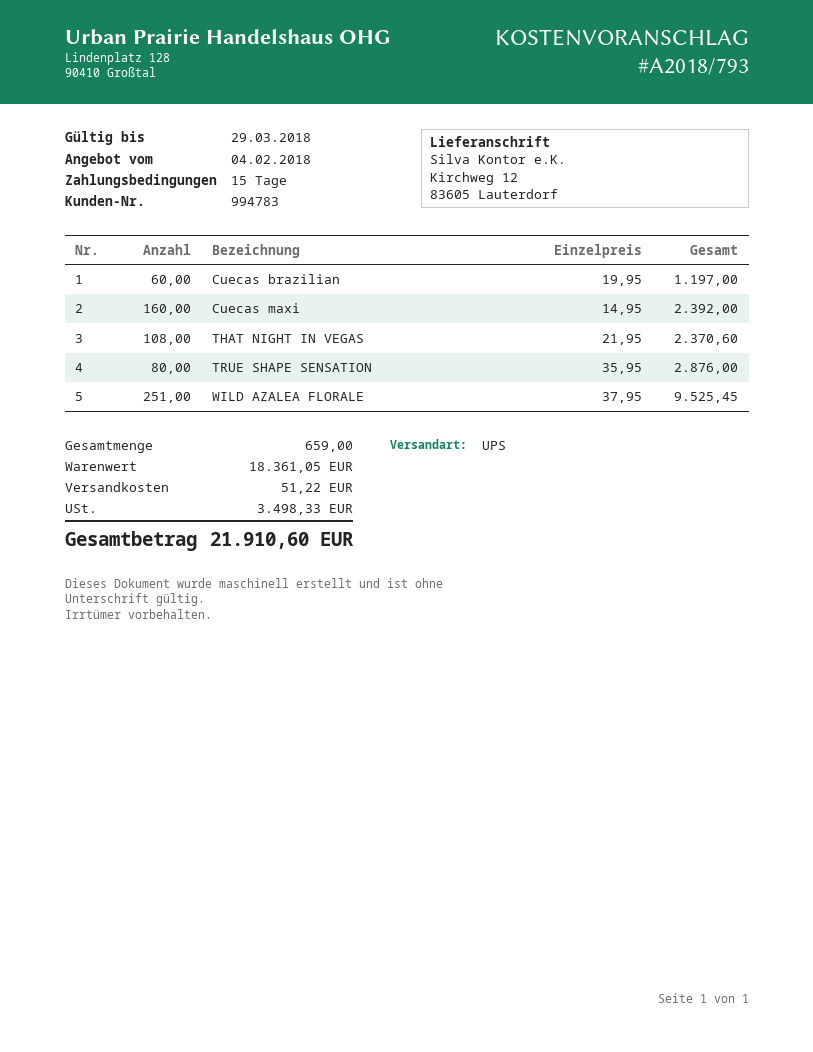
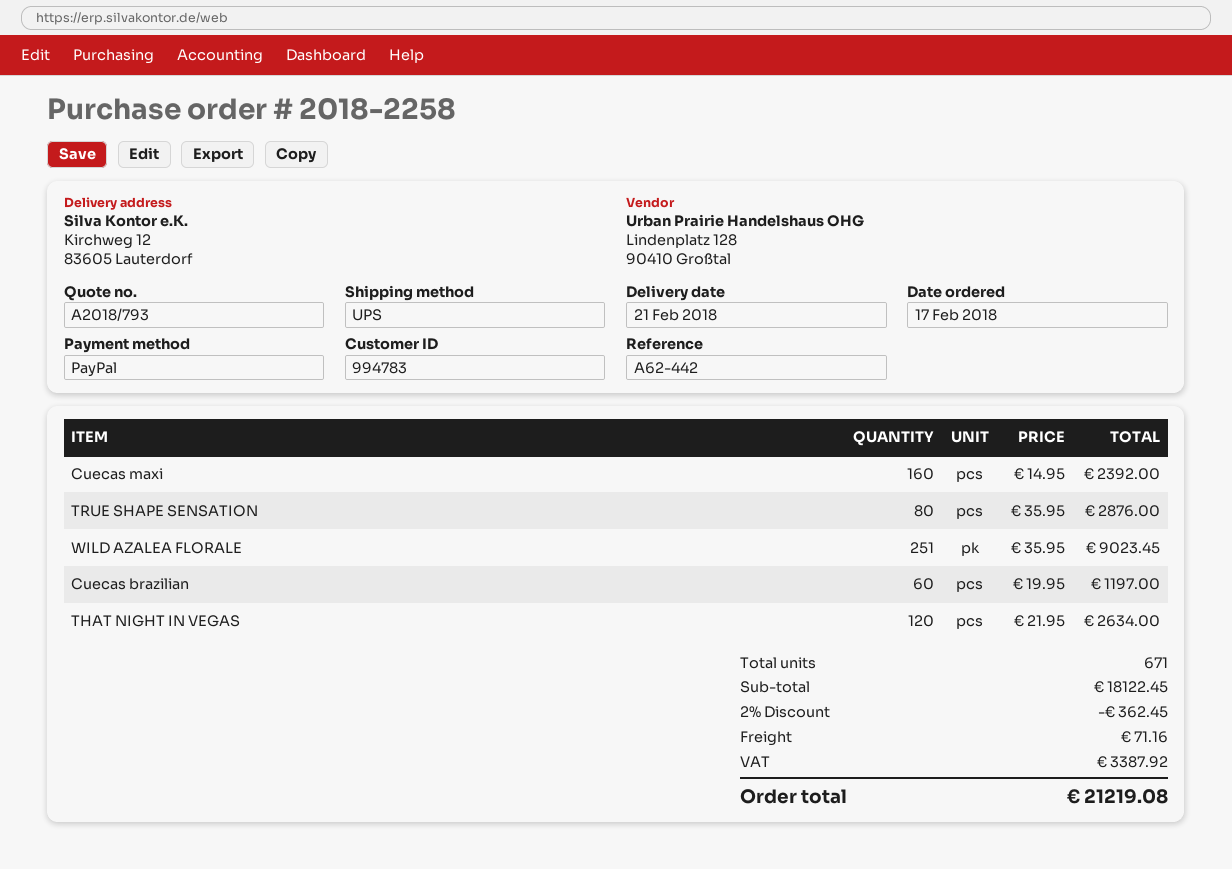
THAT NIGHT IN VEGAS: 108 x 21.95 = 2370.60 -> 120 x 21.95 = 2634.00
WILD AZALEA FLORALE: 251 x 37.95 = 9525.45 -> 251 x 35.95 = 9023.45
total quantity: 659 -> 671
subtotal: 18361.05 -> 18122.45
discount: none -> 2% = 362.45
shipping: 51.22 -> 71.16
tax: 3498.33 -> 3387.92
total: 21910.60 -> 21219.08

